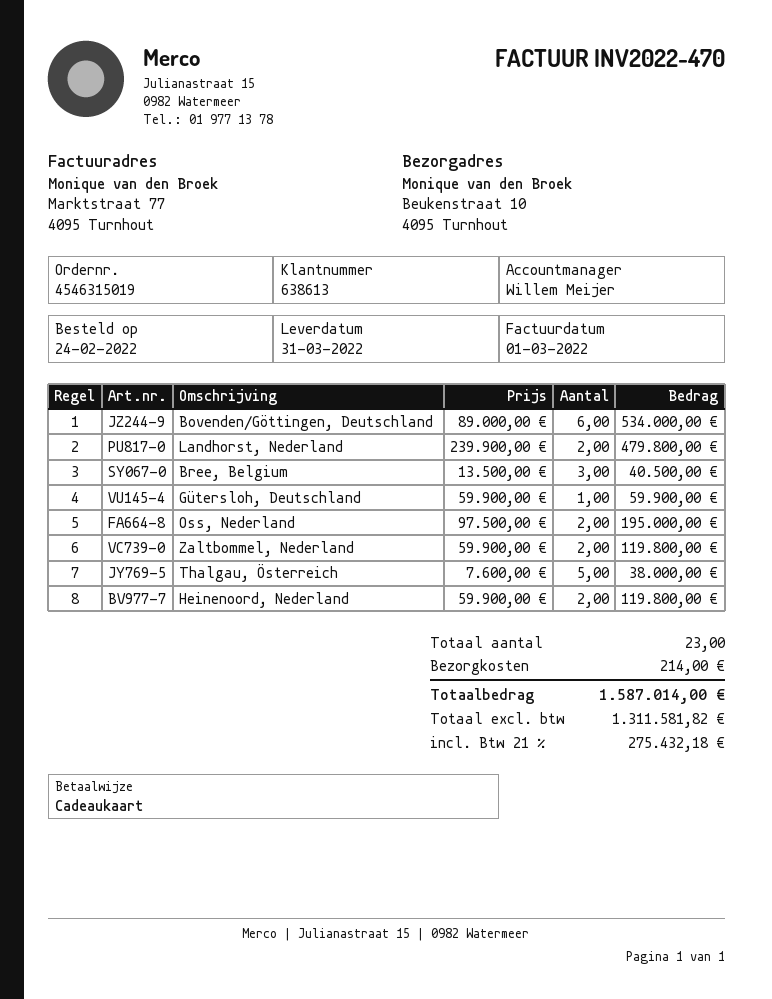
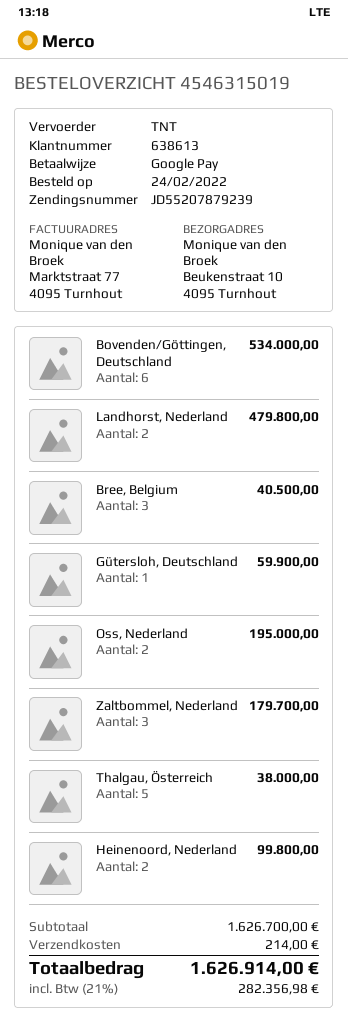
payment method: gift card -> Google Pay
Zaltbommel, Nederland: 2 for 119800.00 -> 3 for 179700.00
Heinenoord, Nederland: 2 for 119800.00 -> 2 for 99800.00
tax: 21% = 275432.18 -> 21% = 282356.98
total: 1587014.00 -> 1626914.00

